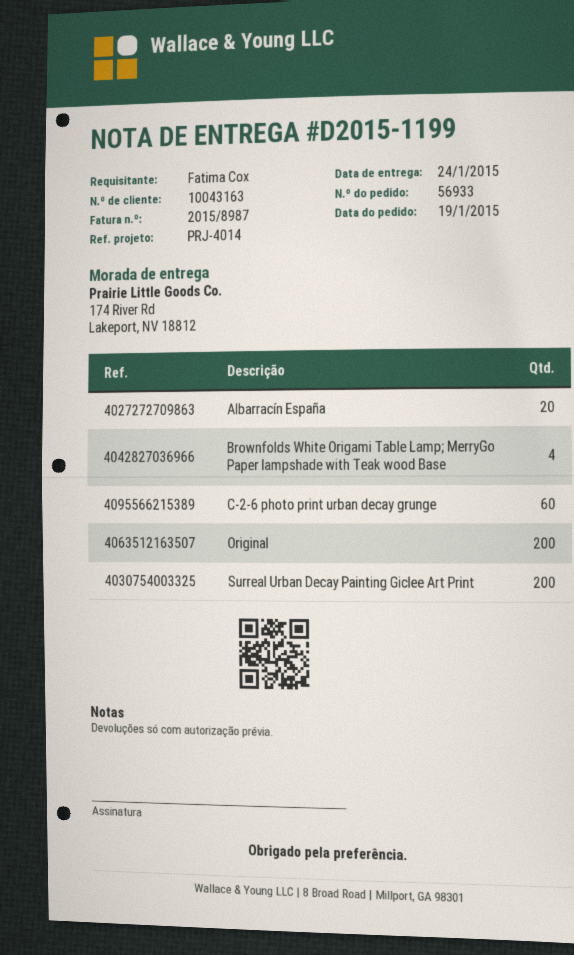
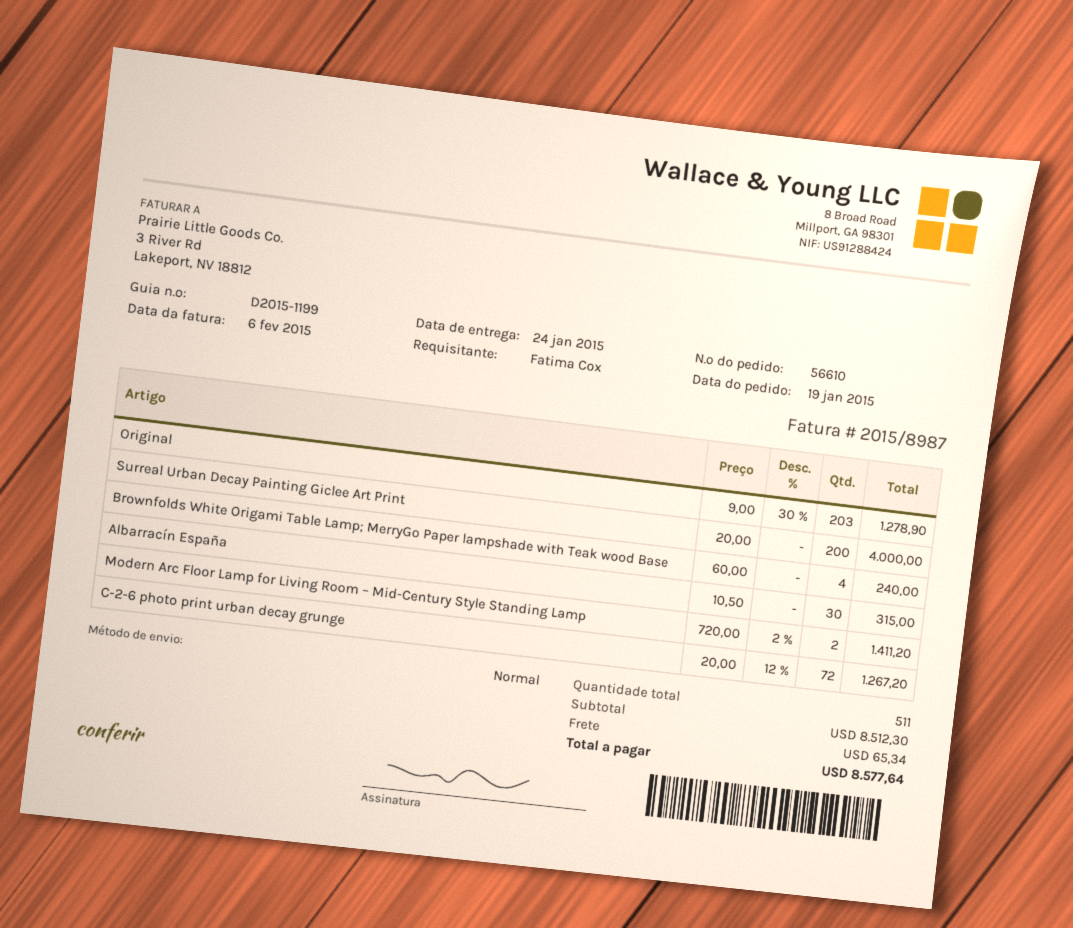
order number: 56933 -> 56610
Albarracín España: 20 -> 30
C-2-6 photo print urban decay grunge: 60 -> 72
Original: 200 -> 203
Modern Arc Floor Lamp for Living Room – Mid-Century Style Standing Lamp: none -> 2

